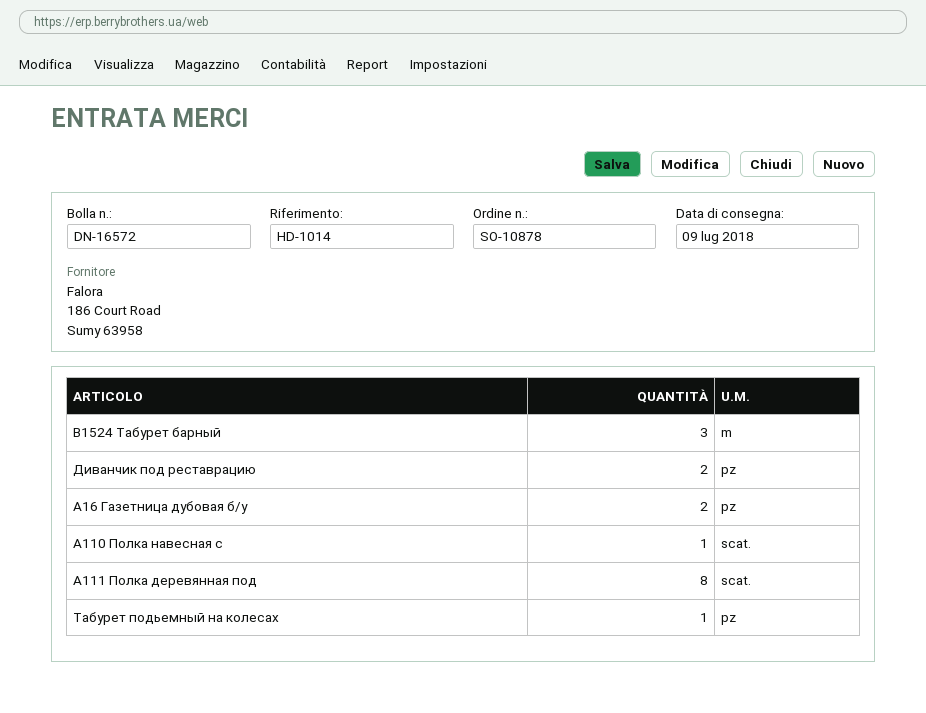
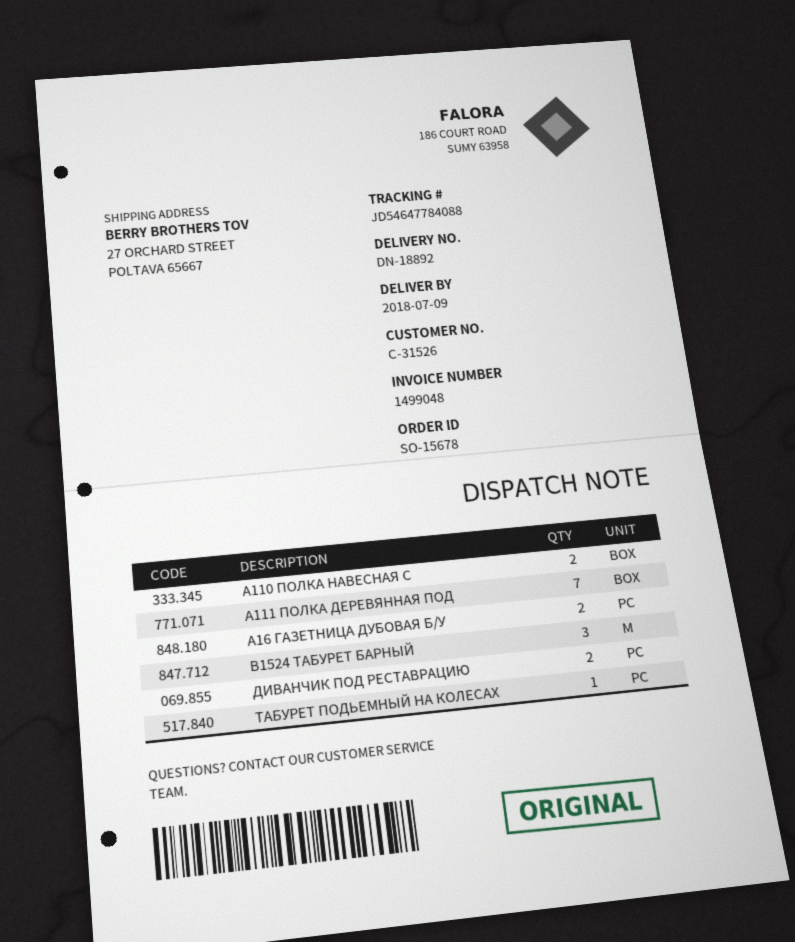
order number: SO-10878 -> SO-15678
delivery note number: DN-16572 -> DN-18892
А110 Полка навесная с: 1 -> 2
А111 Полка деревянная под: 8 -> 7

